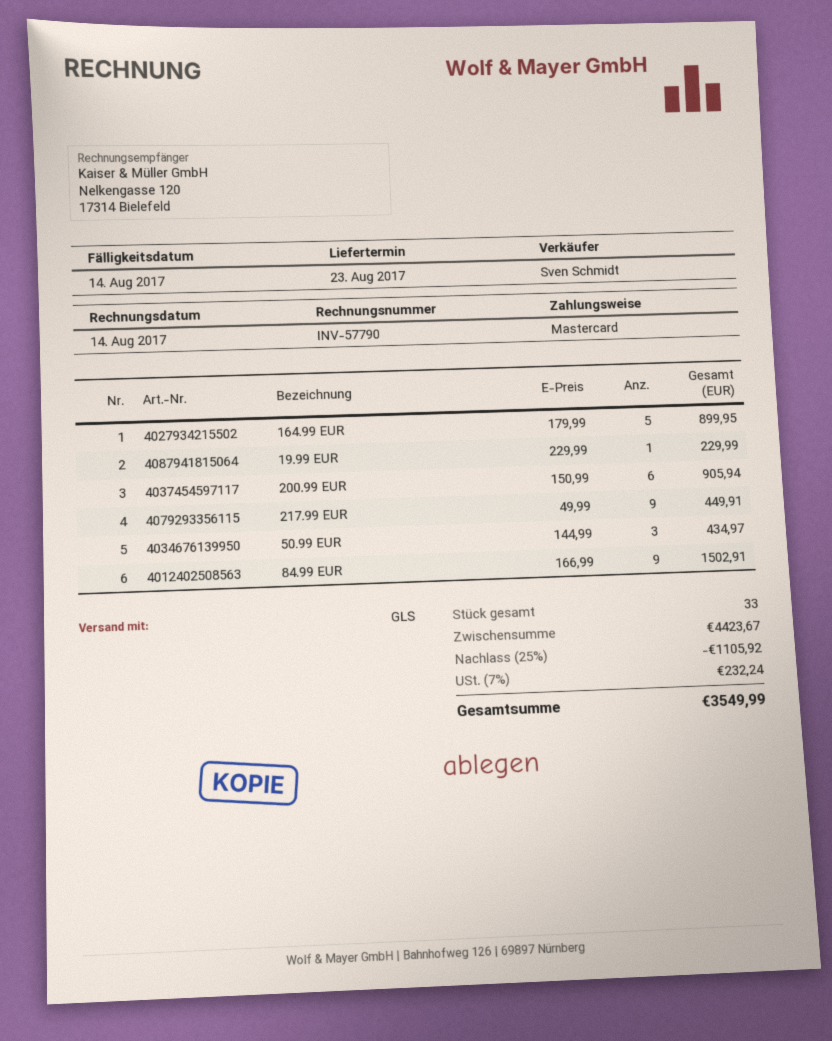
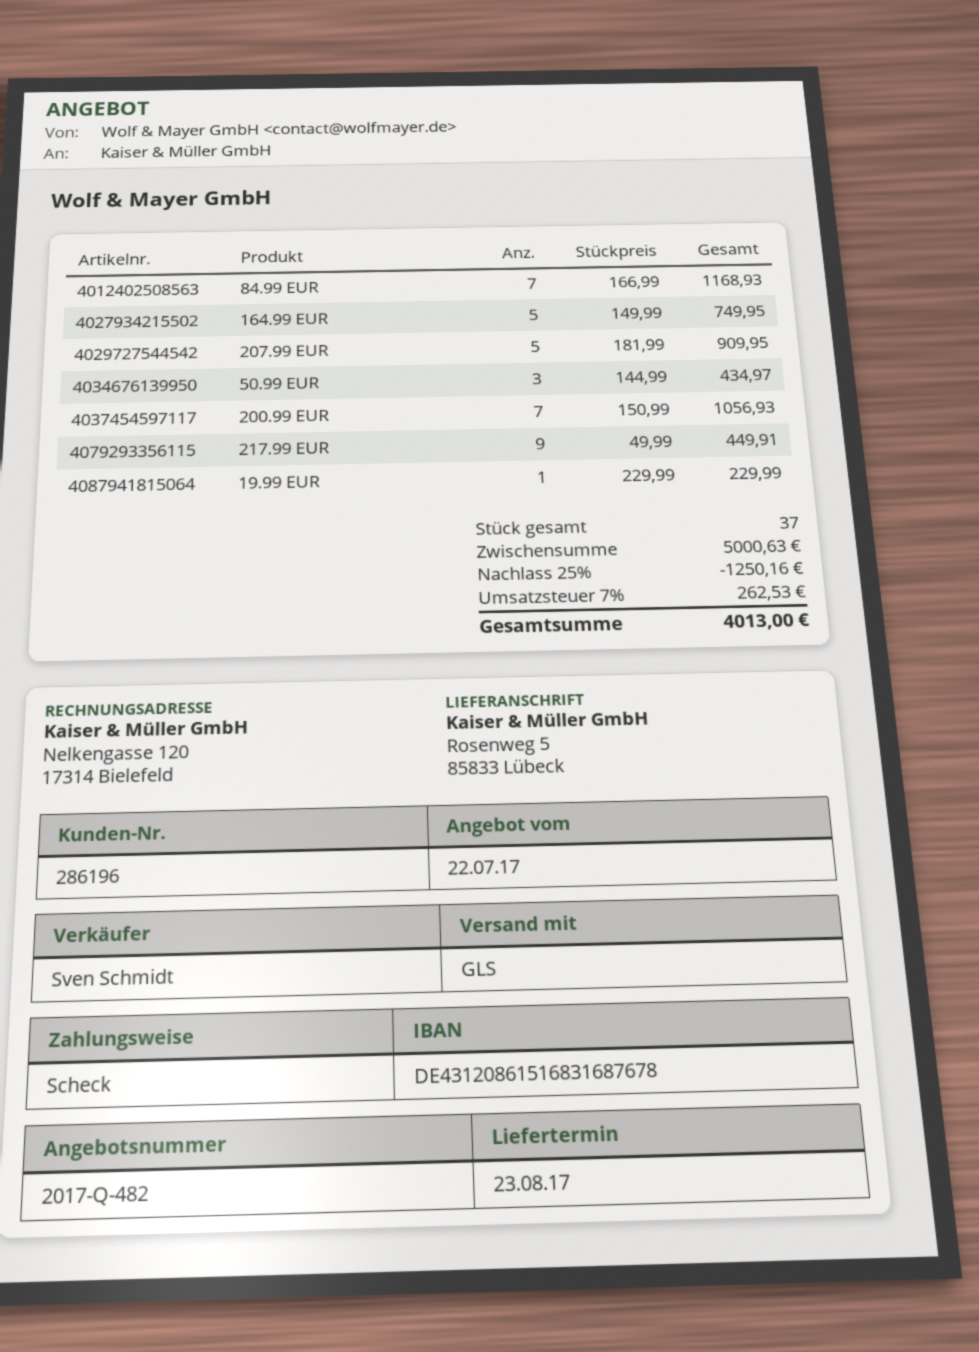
payment method: Mastercard -> cheque
164.99 EUR: 5 x 179.99 = 899.95 -> 5 x 149.99 = 749.95
200.99 EUR: 6 x 150.99 = 905.94 -> 7 x 150.99 = 1056.93
84.99 EUR: 9 x 166.99 = 1502.91 -> 7 x 166.99 = 1168.93
207.99 EUR: none -> 5 x 181.99 = 909.95
total quantity: 33 -> 37
subtotal: 4423.67 -> 5000.63
discount: 25% = 1105.92 -> 25% = 1250.16
tax: 7% = 232.24 -> 7% = 262.53
total: 3549.99 -> 4013.00

